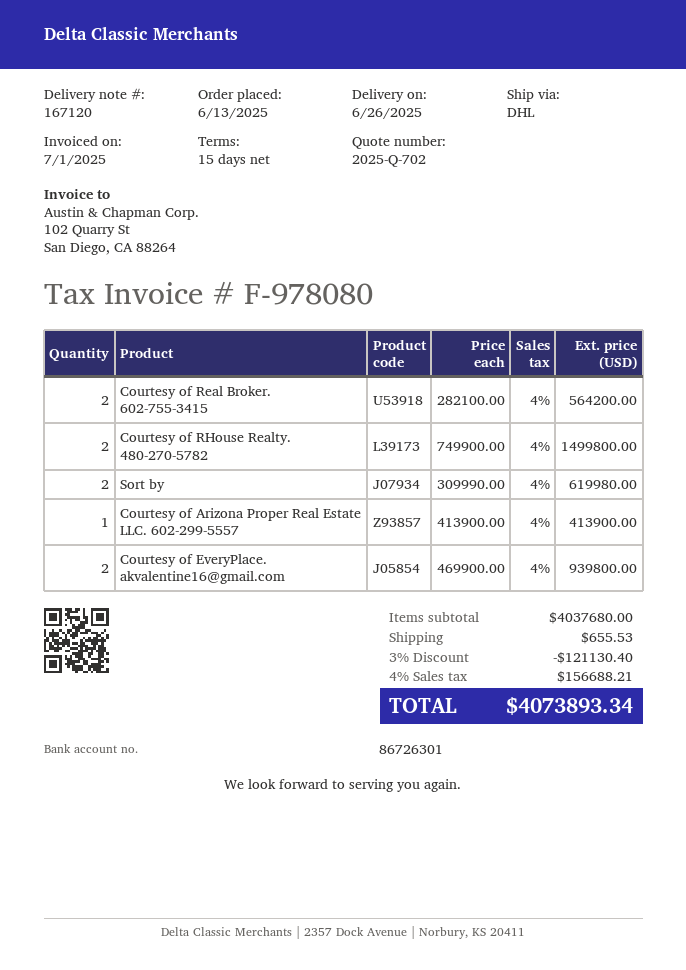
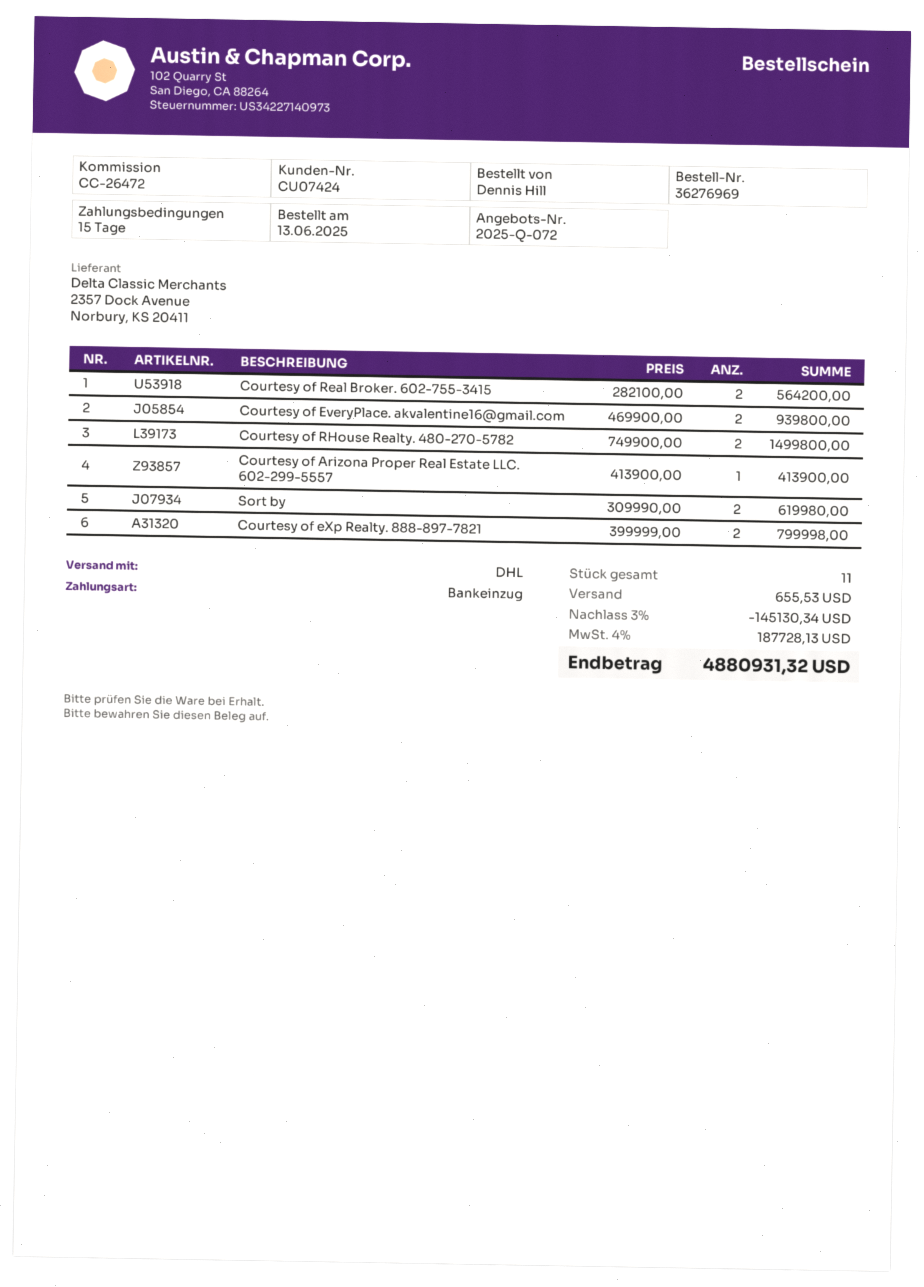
quote number: 2025-Q-702 -> 2025-Q-072
Courtesy of eXp Realty. 888-897-7821: none -> 2 x 399999.00 = 799998.00
discount: 3% = 121130.40 -> 3% = 145130.34
tax: 4% = 156688.21 -> 4% = 187728.13
total: 4073893.34 -> 4880931.32

